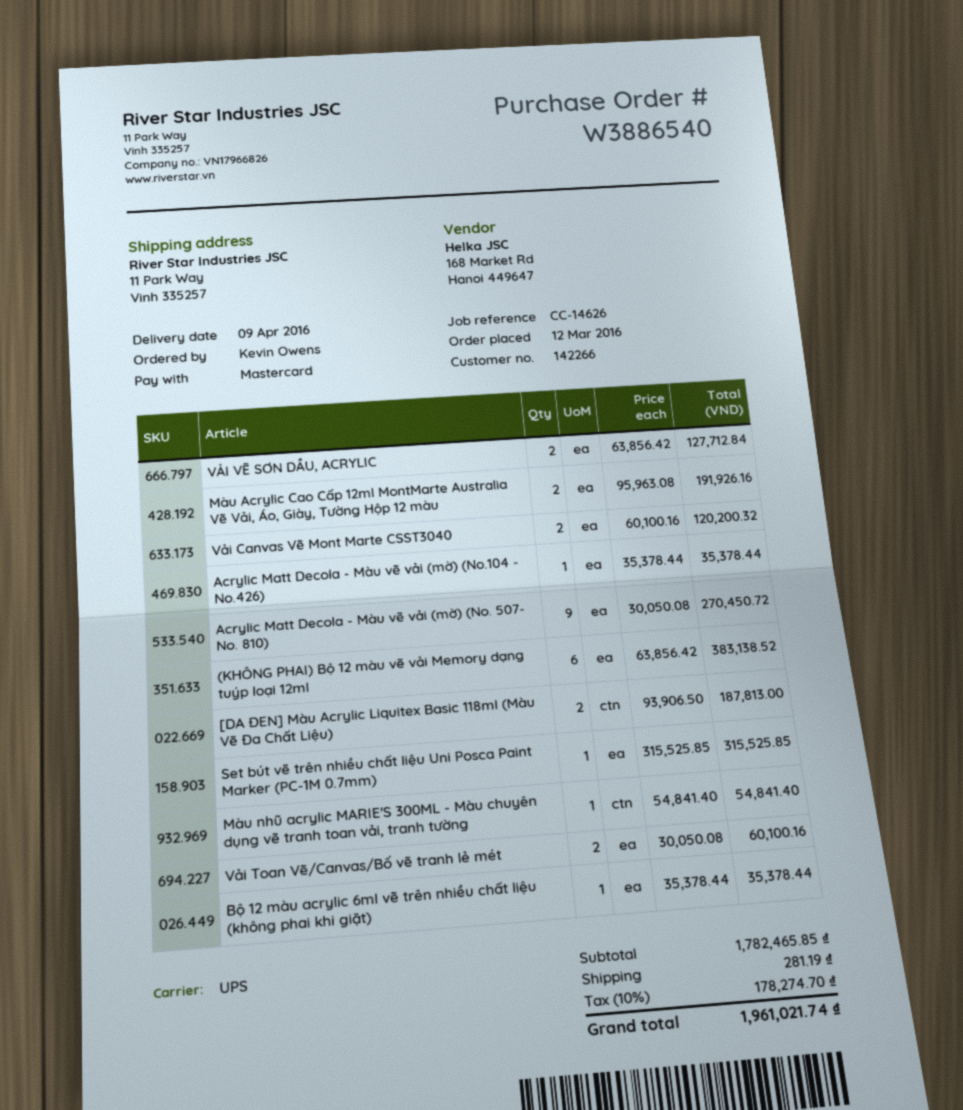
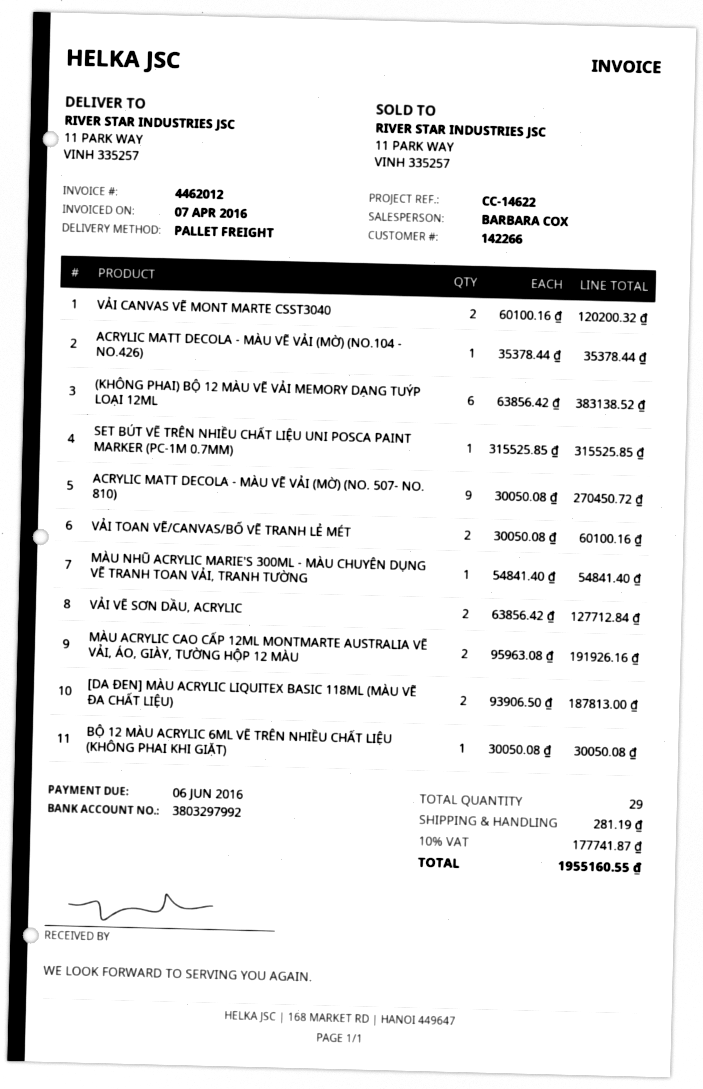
reference: CC-14626 -> CC-14622
shipping method: UPS -> pallet freight
Bộ 12 màu acrylic 6ml vẽ trên nhiều chất liệu (không phai khi giặt): 1 x 35378.44 = 35378.44 -> 1 x 30050.08 = 30050.08
tax: 10% = 178274.70 -> 10% = 177741.87
total: 1961021.74 -> 1955160.55

